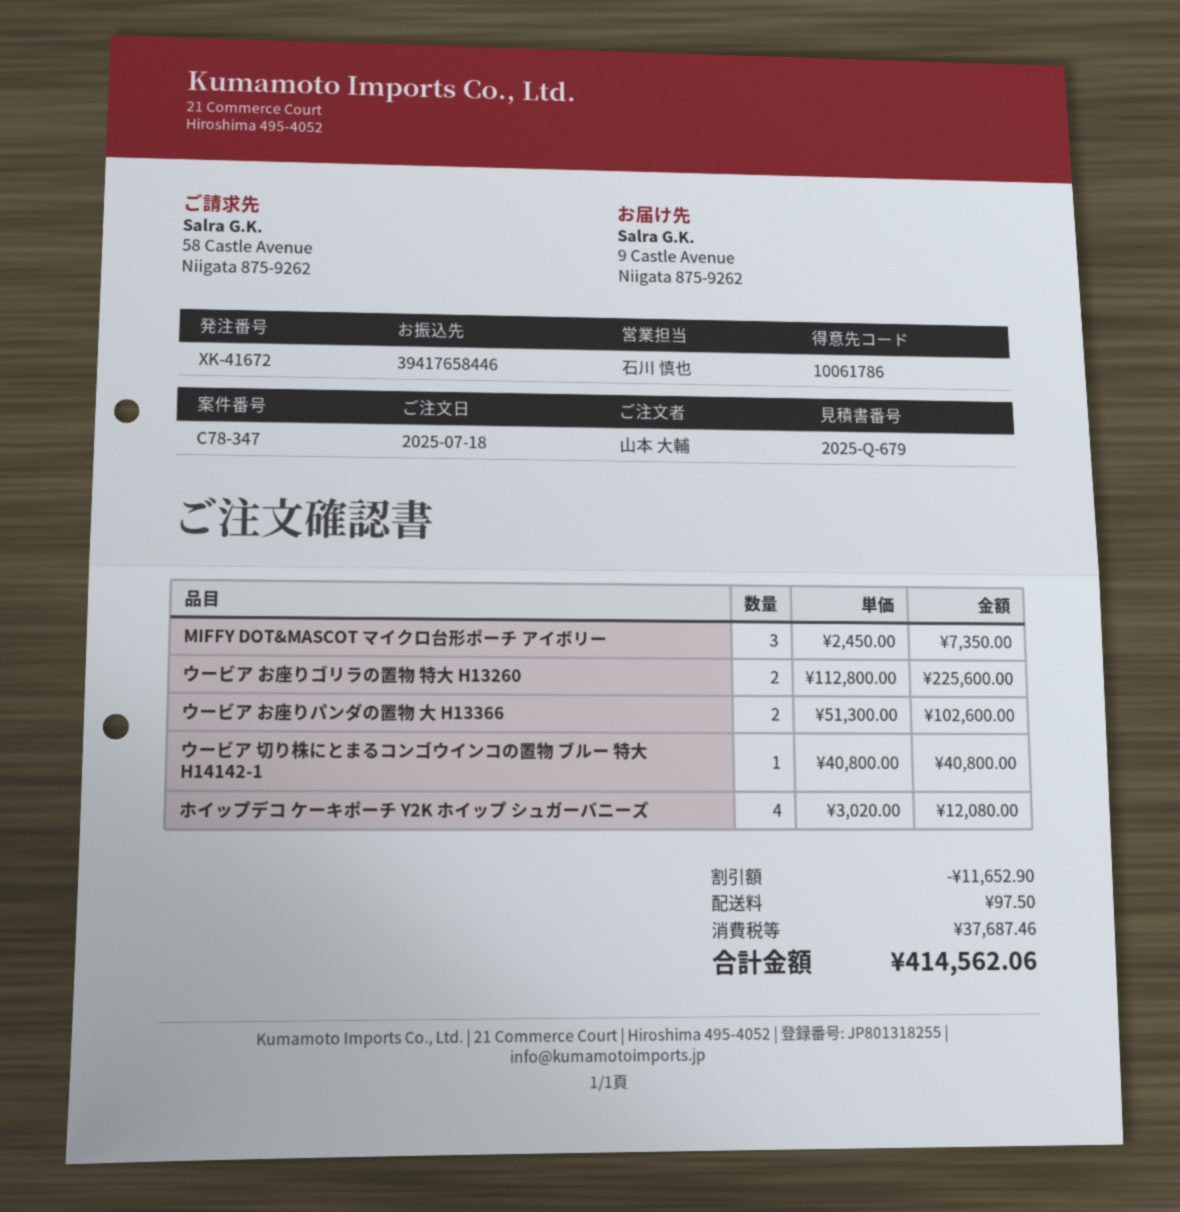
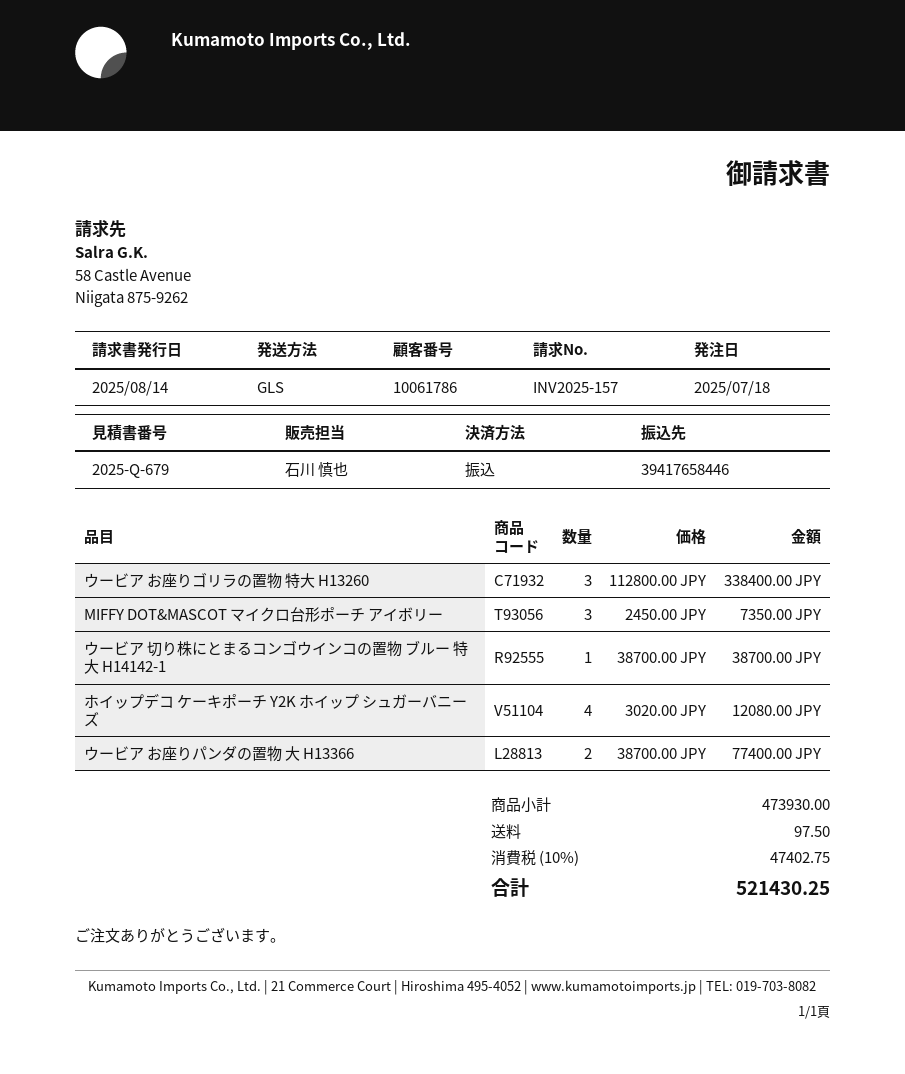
ウービア お座りゴリラの置物 特大 H13260: 2 x 112800.00 = 225600.00 -> 3 x 112800.00 = 338400.00
ウービア お座りパンダの置物 大 H13366: 2 x 51300.00 = 102600.00 -> 2 x 38700.00 = 77400.00
ウービア 切り株にとまるコンゴウインコの置物 ブルー 特大 H14142-1: 1 x 40800.00 = 40800.00 -> 1 x 38700.00 = 38700.00
discount: 11652.90 -> none
tax: 37687.46 -> 47402.75
total: 414562.06 -> 521430.25

